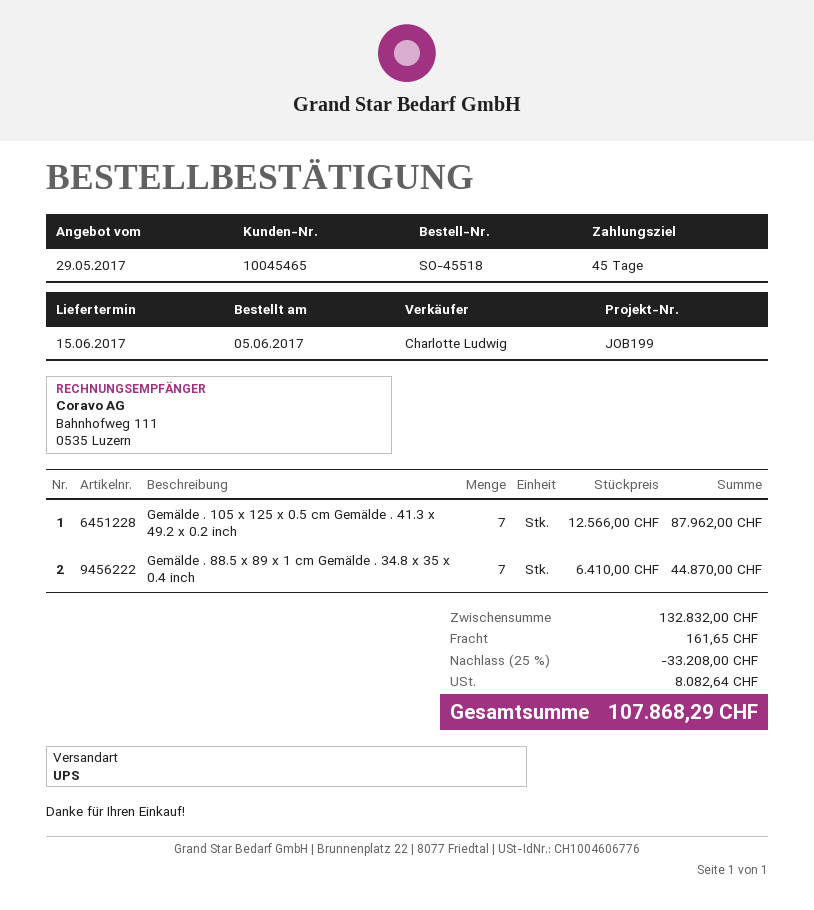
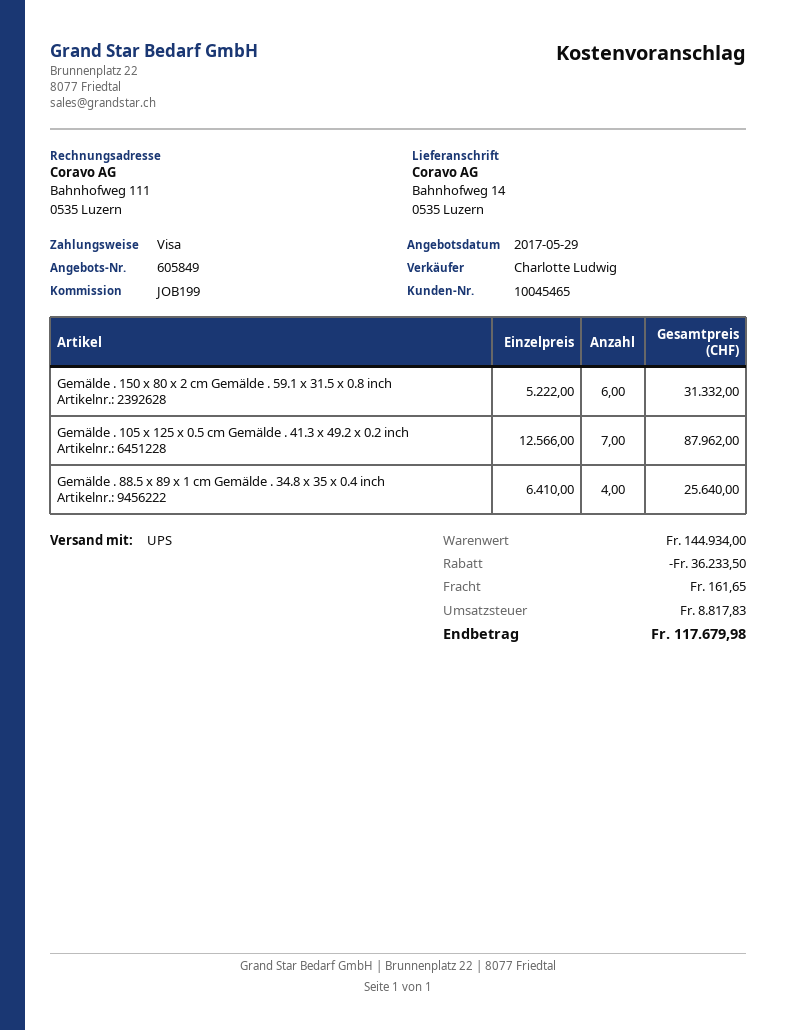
Gemälde . 88.5 x 89 x 1 cm Gemälde . 34.8 x 35 x 0.4 inch: 7 x 6410.00 = 44870.00 -> 4 x 6410.00 = 25640.00
Gemälde . 150 x 80 x 2 cm Gemälde . 59.1 x 31.5 x 0.8 inch: none -> 6 x 5222.00 = 31332.00
subtotal: 132832.00 -> 144934.00
discount: 33208.00 -> 36233.50
tax: 8082.64 -> 8817.83
total: 107868.29 -> 117679.98

